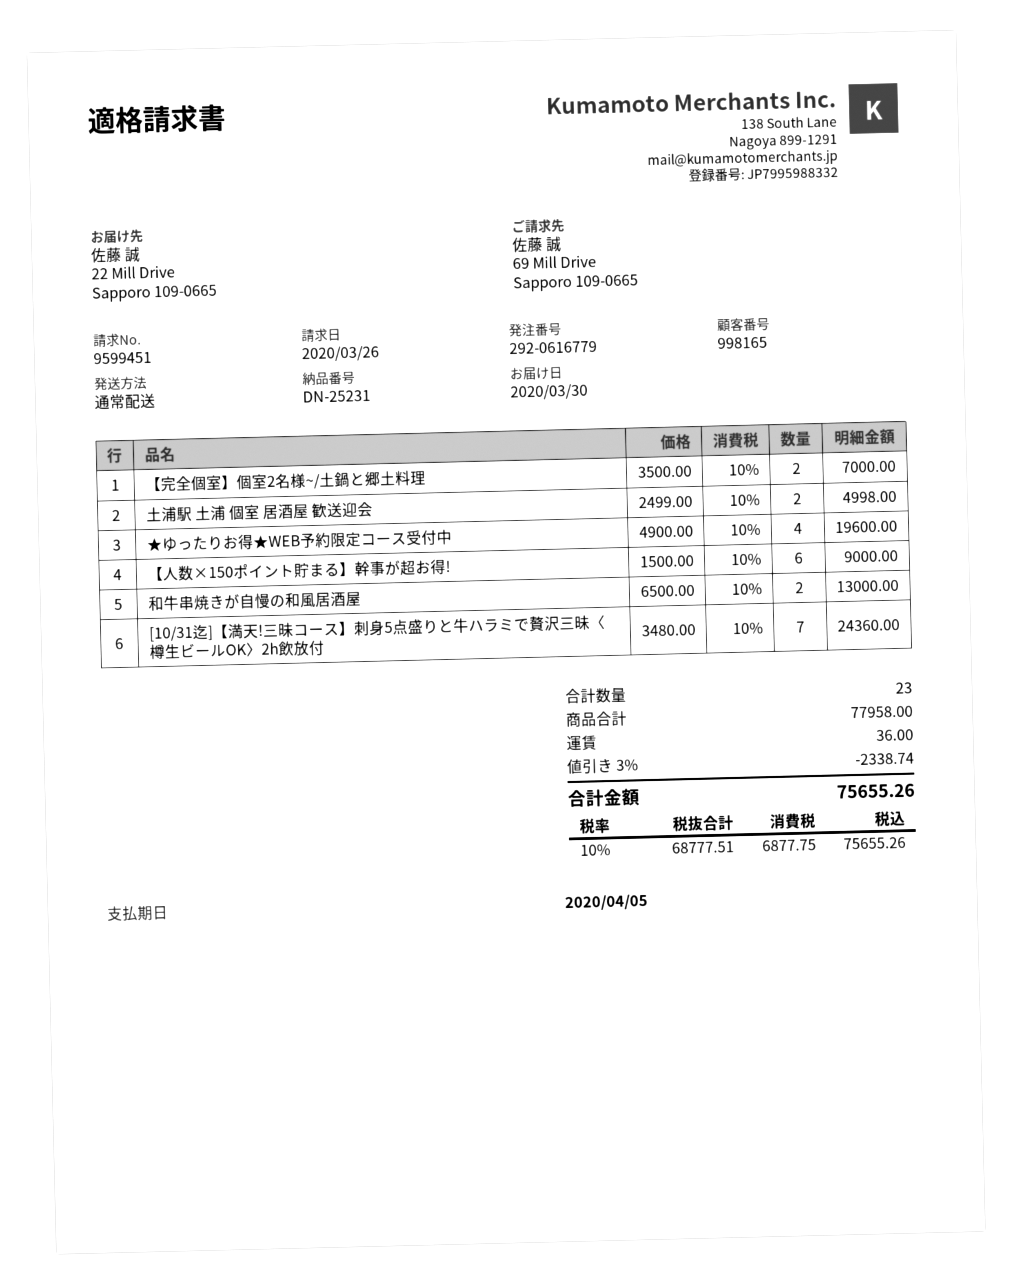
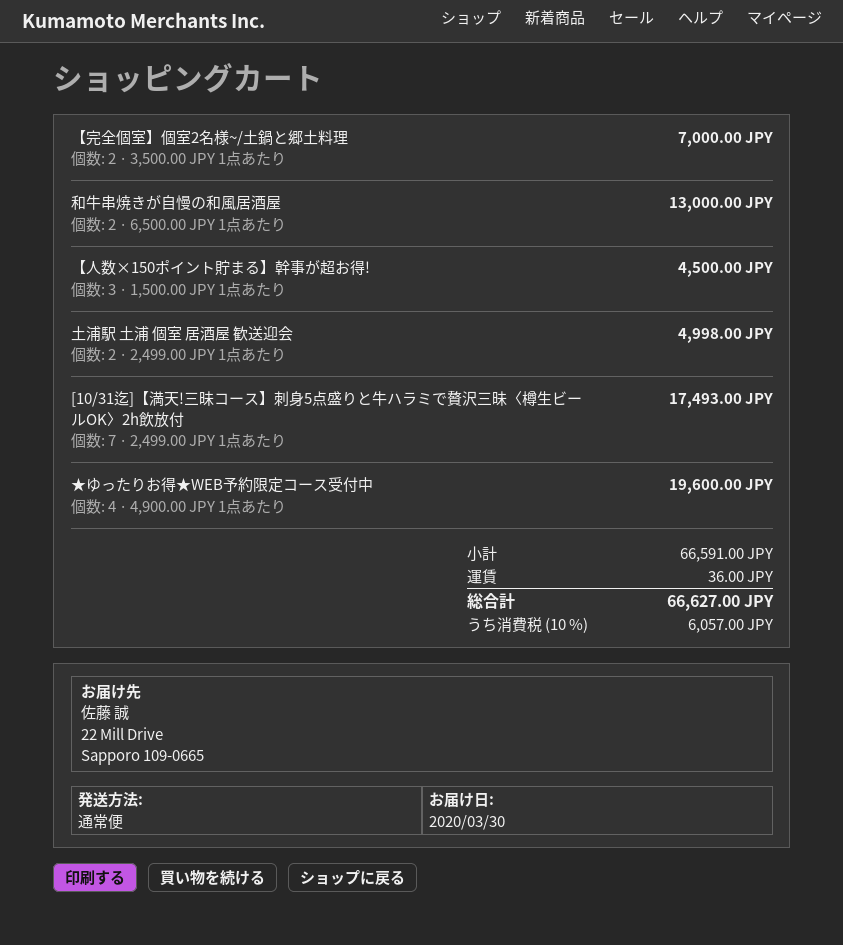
【人数×150ポイント貯まる】幹事が超お得!: 6 x 1500.00 = 9000.00 -> 3 x 1500.00 = 4500.00
[10/31迄]【満天!三昧コース】刺身5点盛りと牛ハラミで贅沢三昧〈樽生ビールOK〉2h飲放付: 7 x 3480.00 = 24360.00 -> 7 x 2499.00 = 17493.00
subtotal: 77958.00 -> 66591.00
discount: 3% = 2338.74 -> none
tax: 10% = 6877.75 -> 10% = 6057.00
total: 75655.26 -> 66627.00

